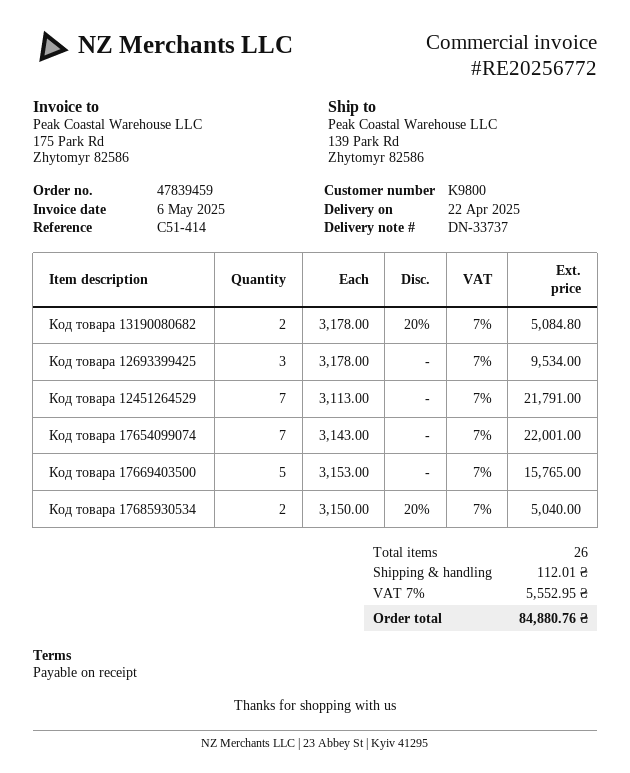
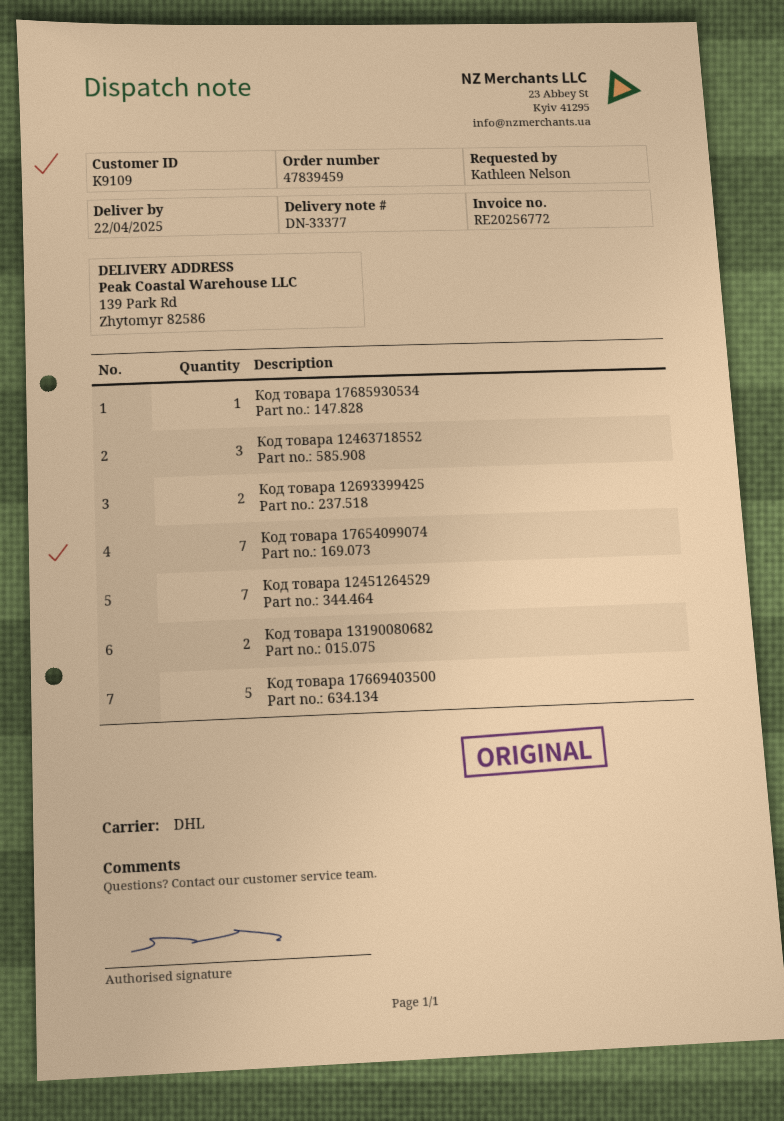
delivery note number: DN-33737 -> DN-33377
customer number: K9800 -> K9109
Код товара 12693399425: 3 -> 2
Код товара 17685930534: 2 -> 1
Код товара 12463718552: none -> 3

